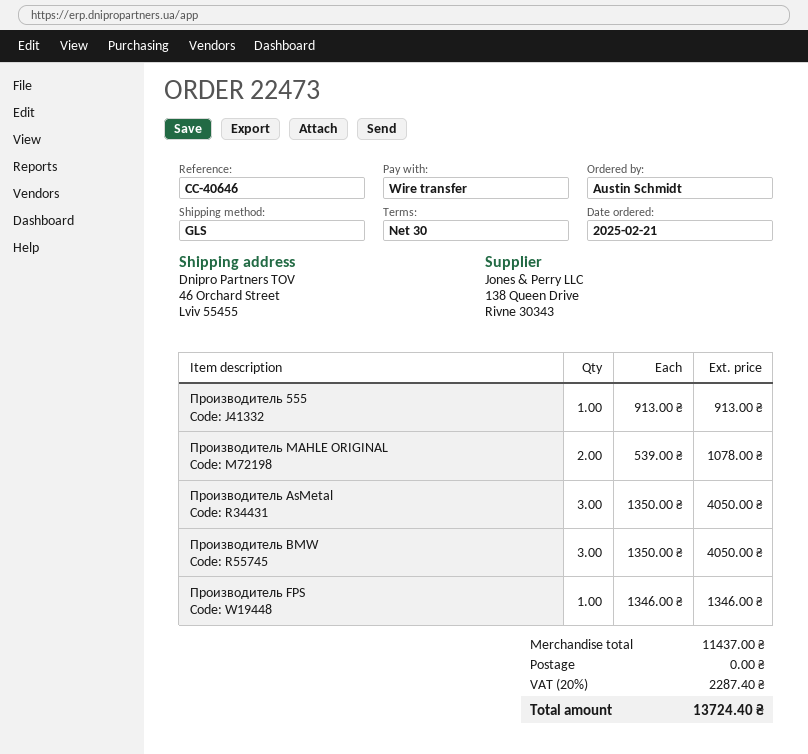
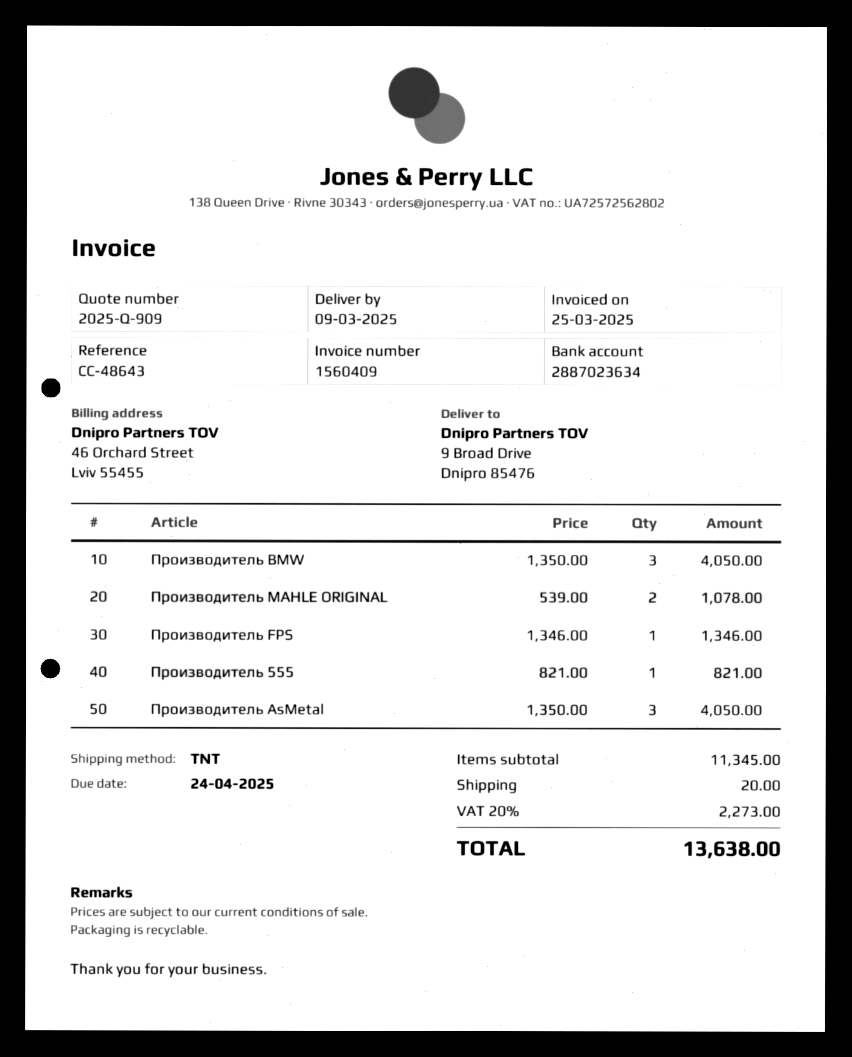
reference: CC-40646 -> CC-48643
shipping method: GLS -> TNT
ship to: 46 Orchard Street, Lviv 55455 -> 9 Broad Drive, Dnipro 85476
Производитель 555: 1 x 913.00 = 913.00 -> 1 x 821.00 = 821.00
subtotal: 11437.00 -> 11345.00
shipping: 0.00 -> 20.00
tax: 20% = 2287.40 -> 20% = 2273.00
total: 13724.40 -> 13638.00

